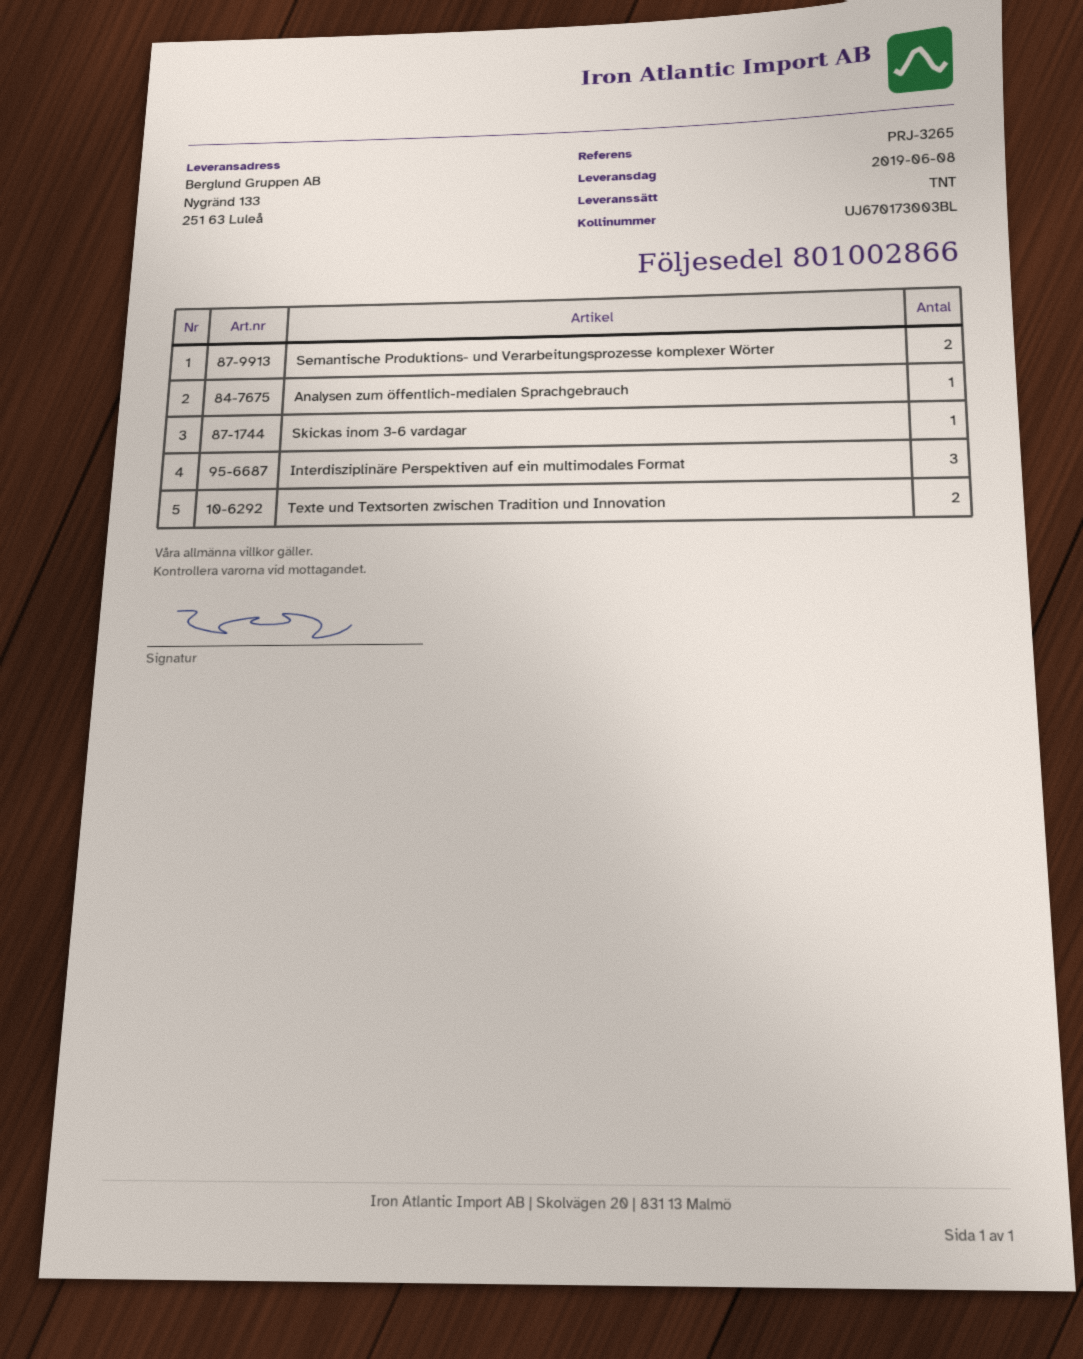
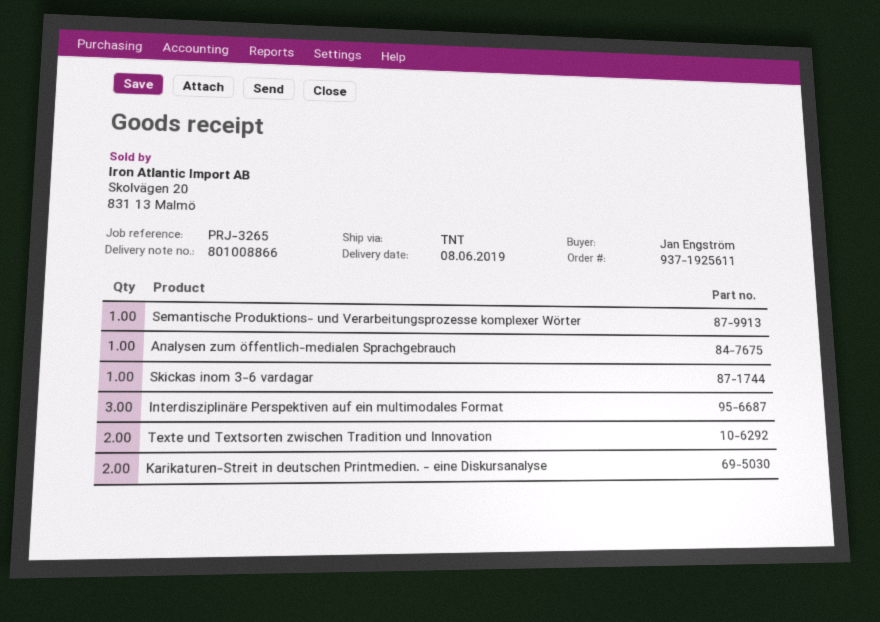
delivery note number: 801002866 -> 801008866
Semantische Produktions- und Verarbeitungsprozesse komplexer Wörter: 2 -> 1
Karikaturen-Streit in deutschen Printmedien. - eine Diskursanalyse: none -> 2

